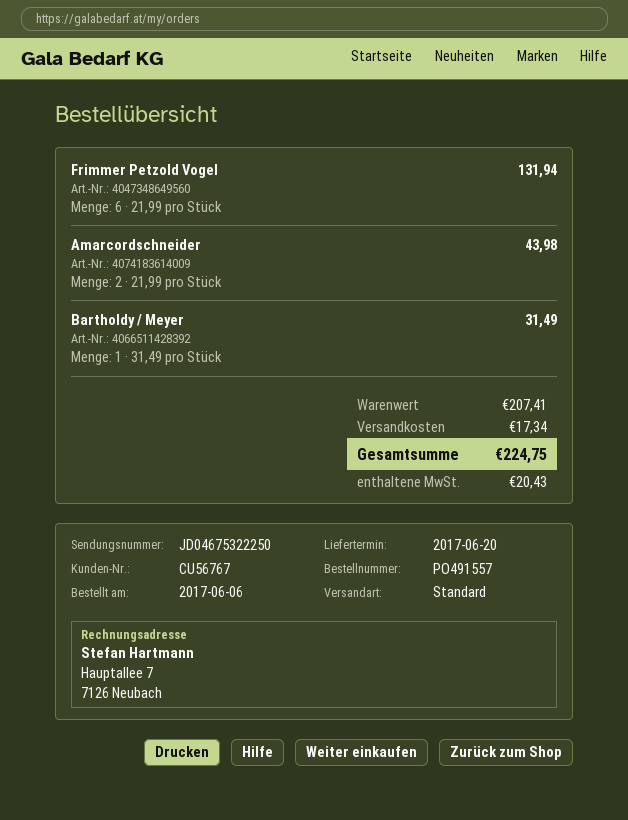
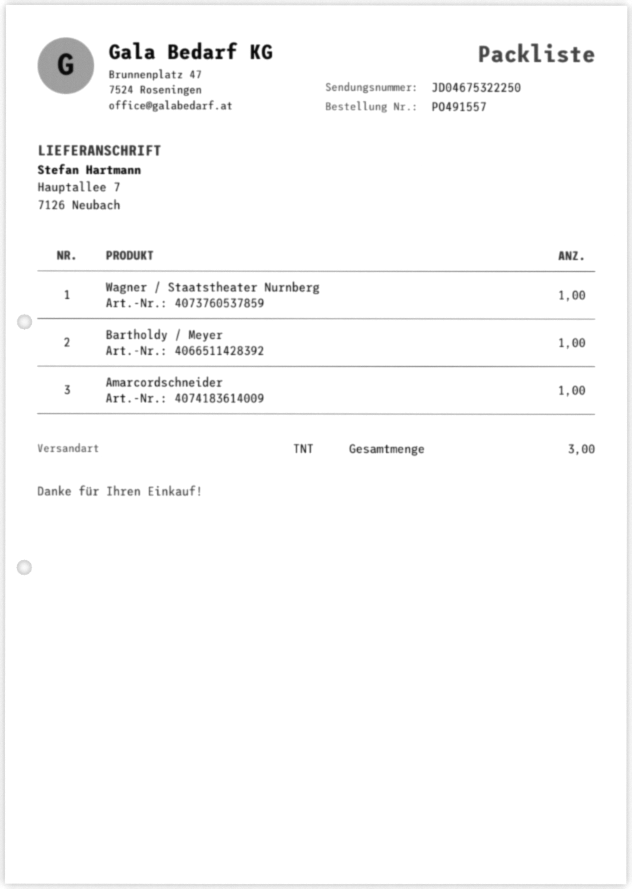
shipping method: standard -> TNT
Frimmer Petzold Vogel: 6 -> none
Amarcordschneider: 2 -> 1
Wagner / Staatstheater Nurnberg: none -> 1

